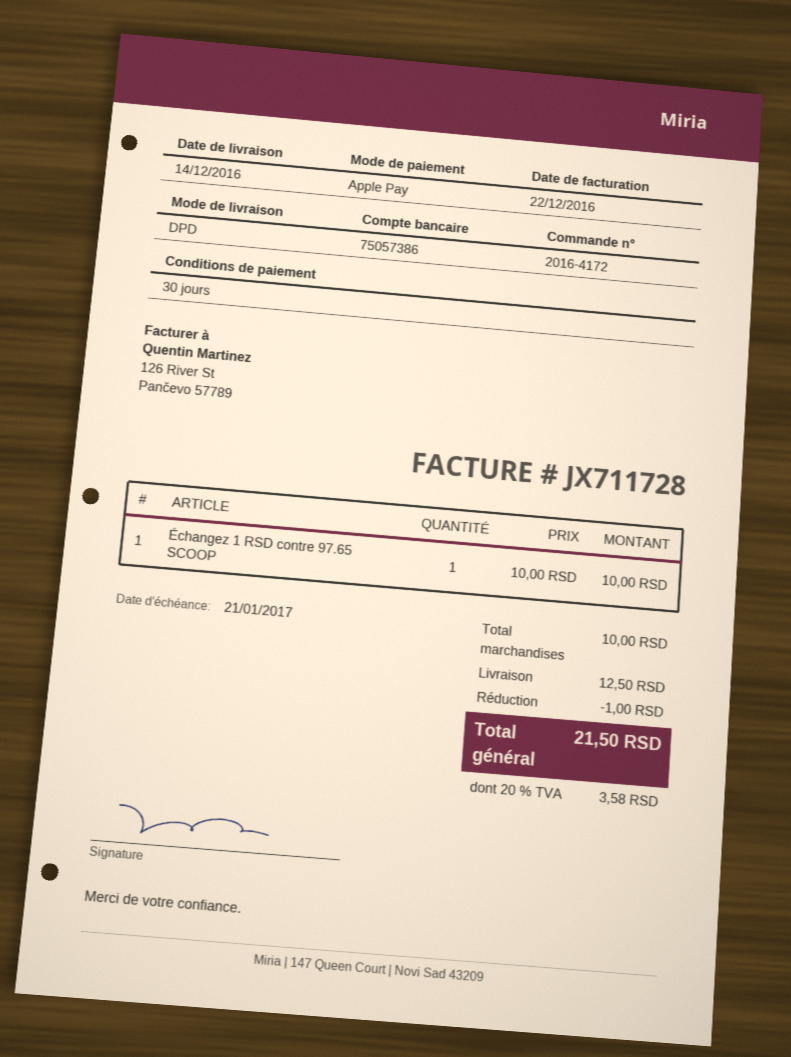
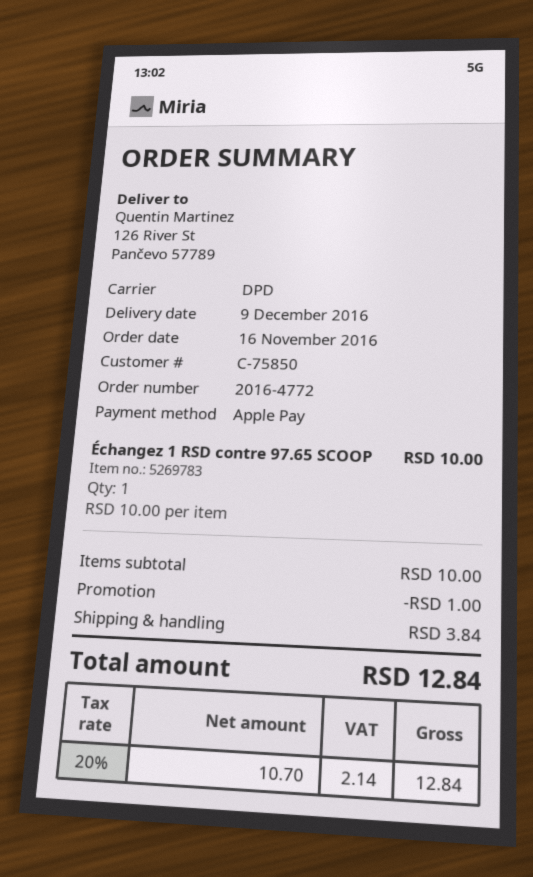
order number: 2016-4172 -> 2016-4772
delivery date: 2016-12-14 -> 2016-12-09
shipping: 12.50 -> 3.84
tax: 20% = 3.58 -> 20% = 2.14
total: 21.50 -> 12.84

